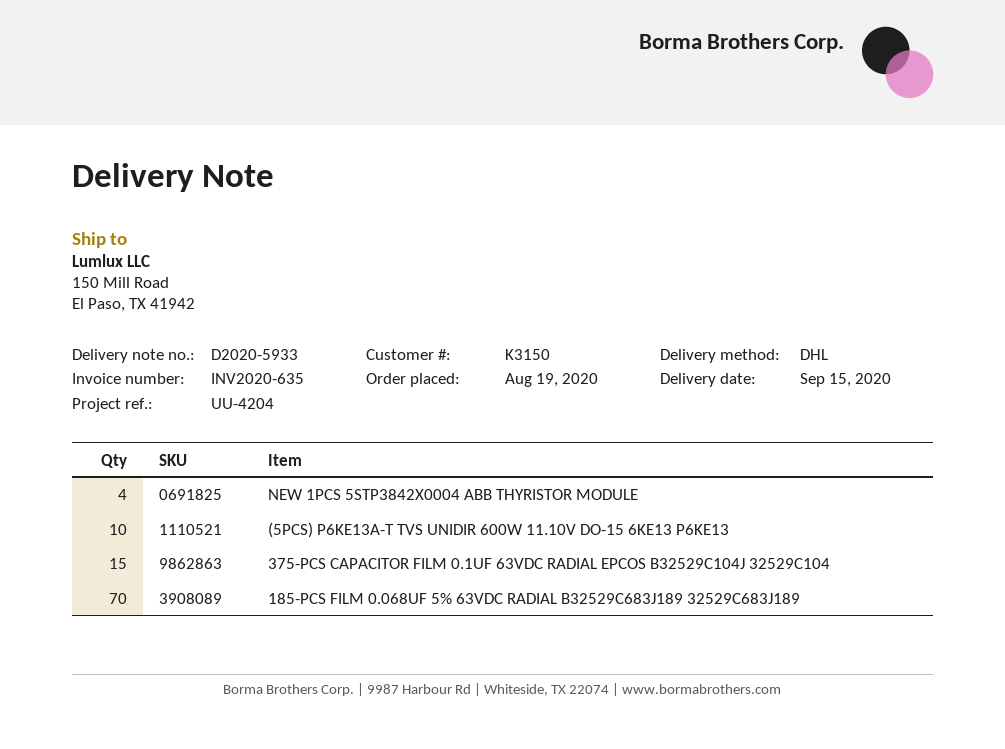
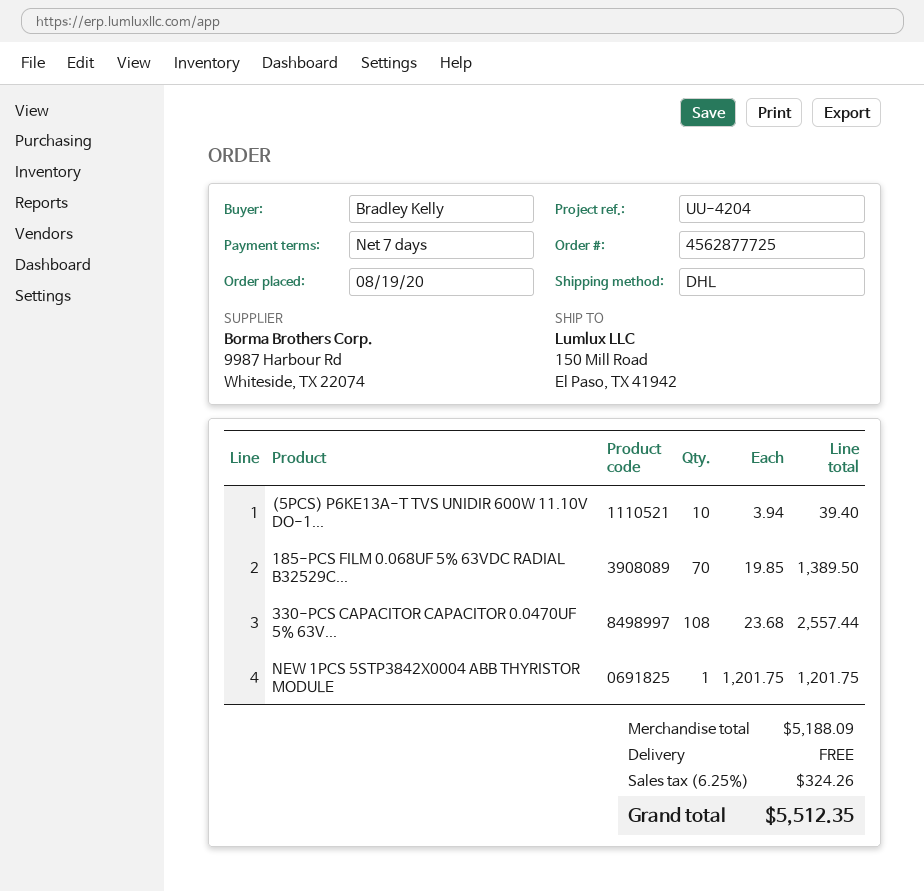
NEW 1PCS 5STP3842X0004 ABB THYRISTOR MODULE: 4 -> 1
375-PCS CAPACITOR FILM 0.1UF 63VDC RADIAL EPCOS B32529C104J 32529C104: 15 -> none
330-PCS CAPACITOR CAPACITOR 0.0470UF 5% 63V...: none -> 108

